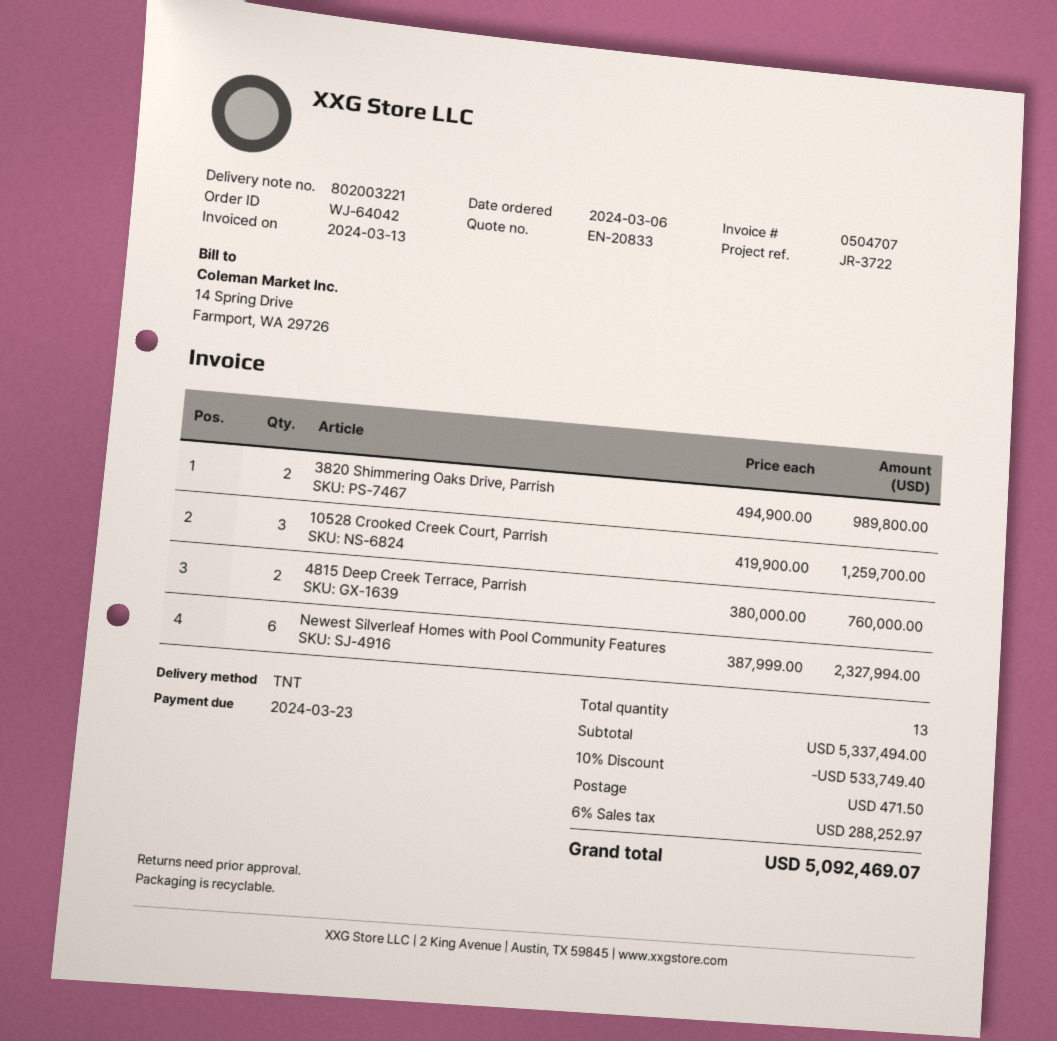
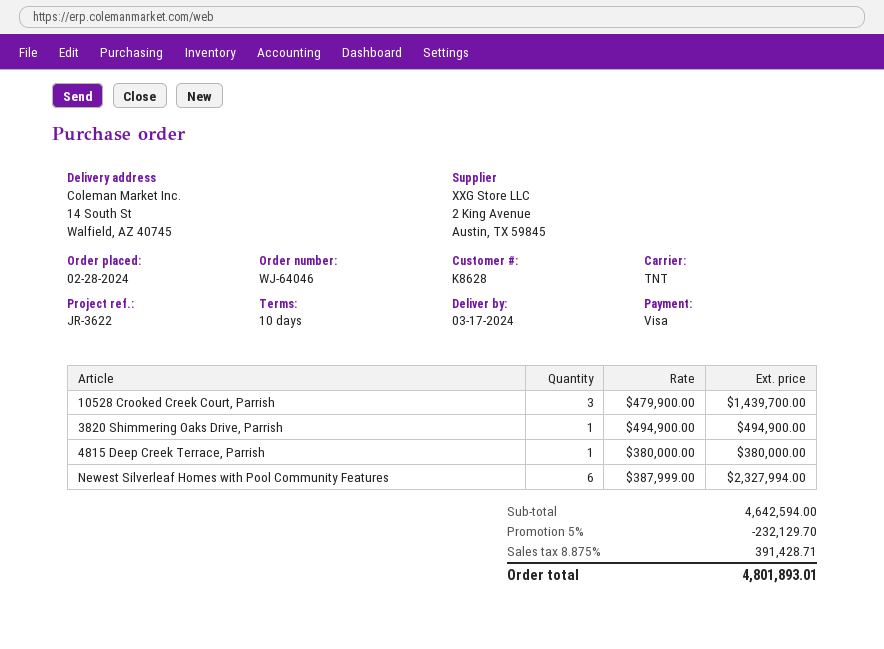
order number: WJ-64042 -> WJ-64046
order date: 2024-03-06 -> 2024-02-28
reference: JR-3722 -> JR-3622
3820 Shimmering Oaks Drive, Parrish: 2 x 494900.00 = 989800.00 -> 1 x 494900.00 = 494900.00
10528 Crooked Creek Court, Parrish: 3 x 419900.00 = 1259700.00 -> 3 x 479900.00 = 1439700.00
4815 Deep Creek Terrace, Parrish: 2 x 380000.00 = 760000.00 -> 1 x 380000.00 = 380000.00
subtotal: 5337494.00 -> 4642594.00
discount: 10% = 533749.40 -> 5% = 232129.70
shipping: 471.50 -> none
tax: 6% = 288252.97 -> 8.875% = 391428.71
total: 5092469.07 -> 4801893.01

